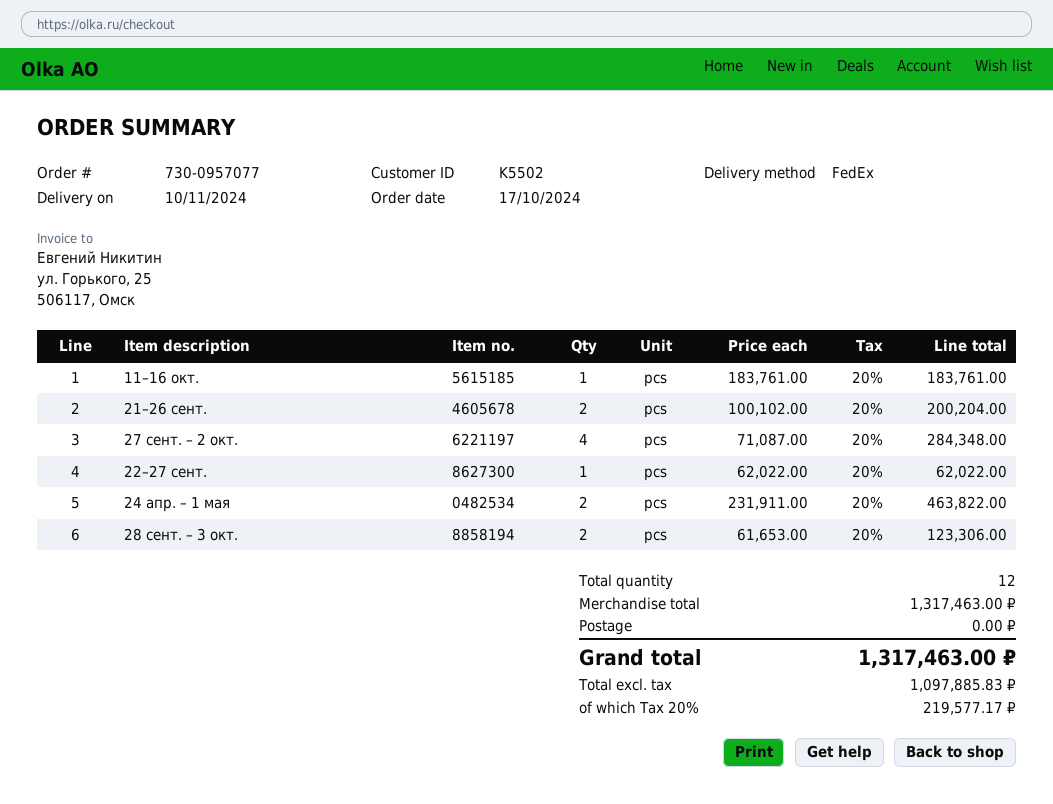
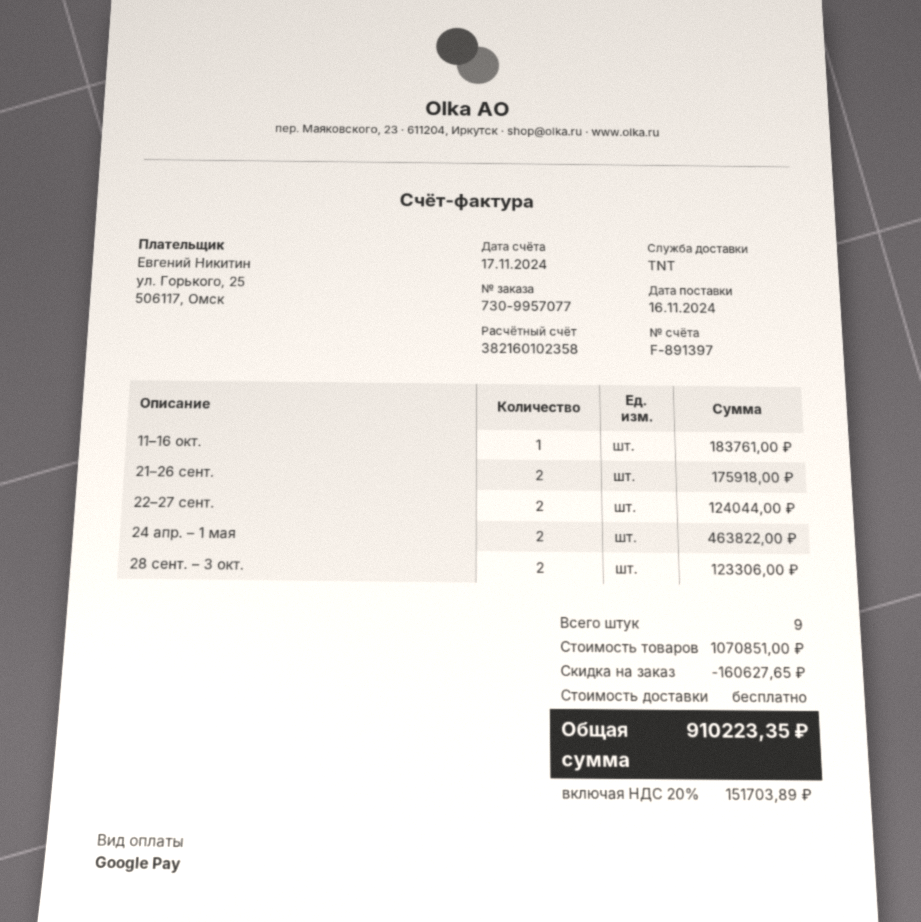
order number: 730-0957077 -> 730-9957077
delivery date: 2024-11-10 -> 2024-11-16
shipping method: FedEx -> TNT
21–26 сент.: 2 for 200204.00 -> 2 for 175918.00
27 сент. – 2 окт.: 4 for 284348.00 -> none
22–27 сент.: 1 for 62022.00 -> 2 for 124044.00
total quantity: 12 -> 9
subtotal: 1317463.00 -> 1070851.00
discount: none -> 160627.65
tax: 20% = 219577.17 -> 20% = 151703.89
total: 1317463.00 -> 910223.35

